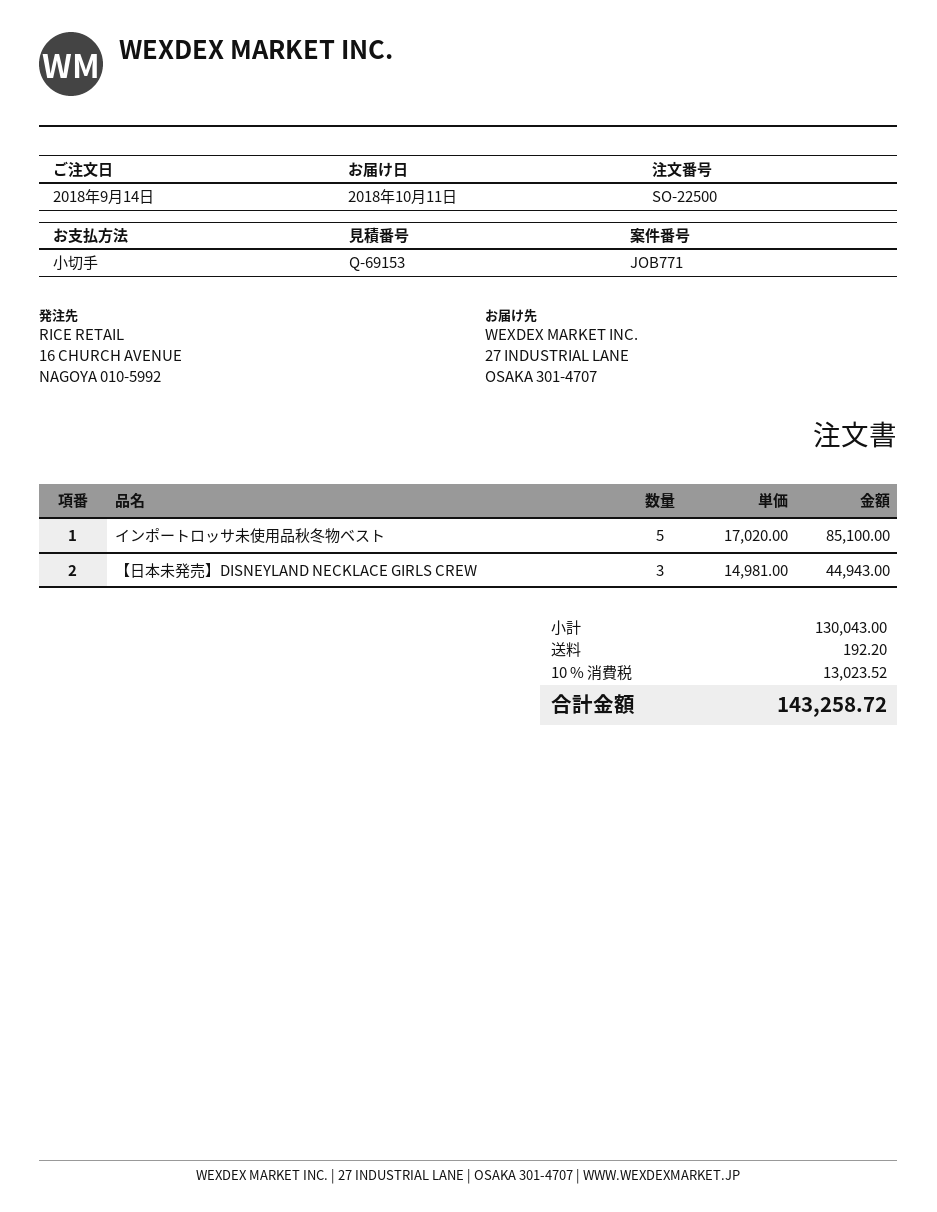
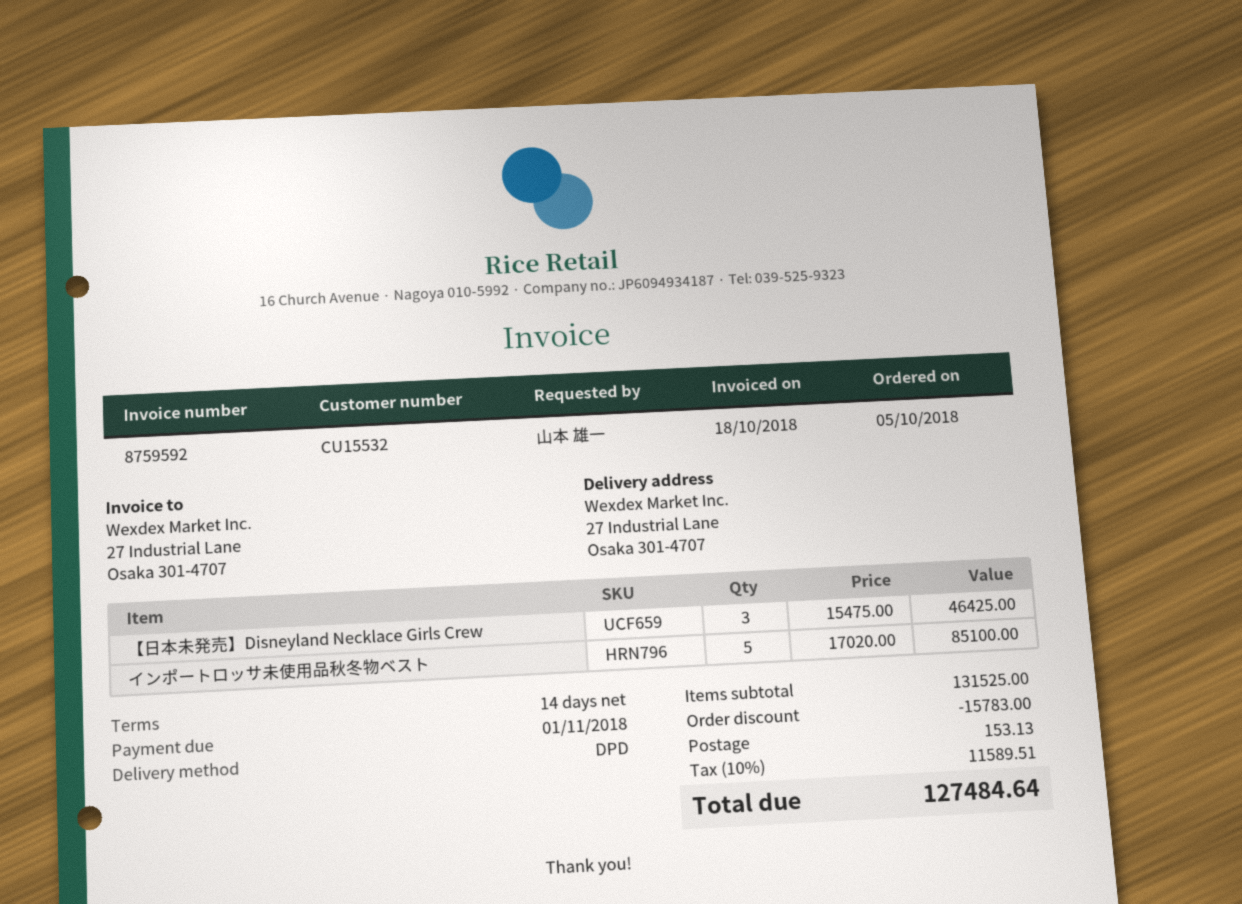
order date: 2018-09-14 -> 2018-10-05
【日本未発売】DISNEYLAND NECKLACE GIRLS CREW: 3 x 14981.00 = 44943.00 -> 3 x 15475.00 = 46425.00
subtotal: 130043.00 -> 131525.00
discount: none -> 15783.00
shipping: 192.20 -> 153.13
tax: 10% = 13023.52 -> 10% = 11589.51
total: 143258.72 -> 127484.64

